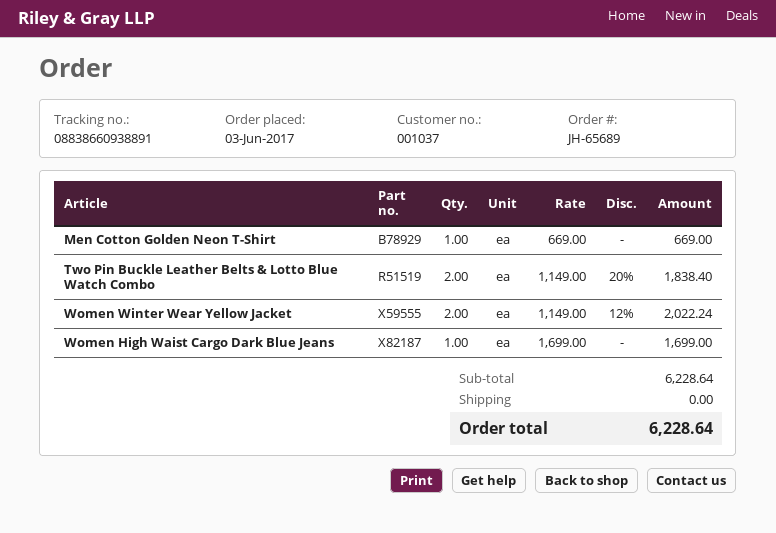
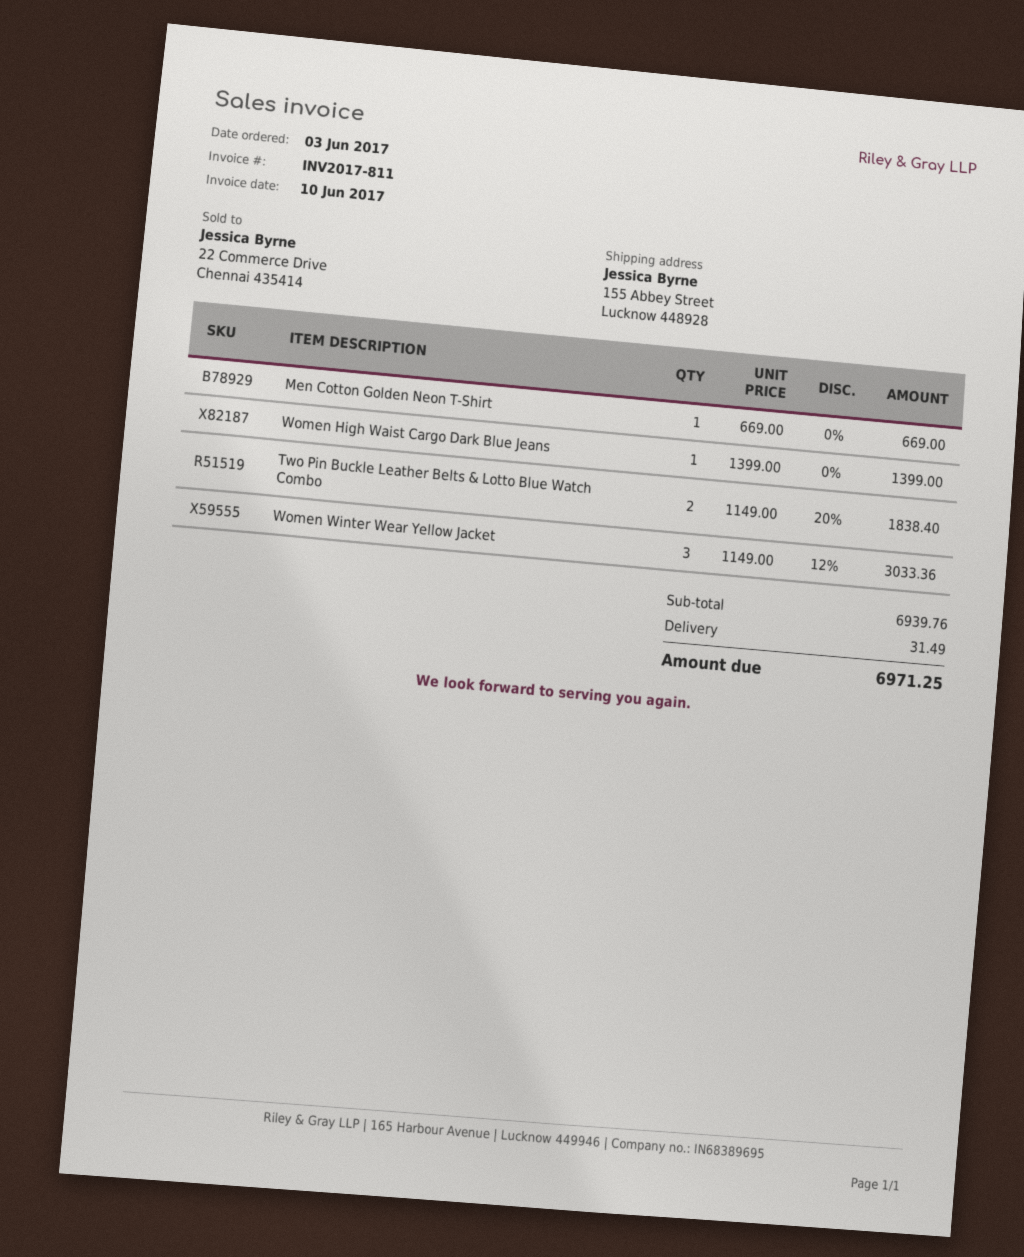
Women Winter Wear Yellow Jacket: 2 x 1149.00 - 12% = 2022.24 -> 3 x 1149.00 - 12% = 3033.36
Women High Waist Cargo Dark Blue Jeans: 1 x 1699.00 = 1699.00 -> 1 x 1399.00 = 1399.00
subtotal: 6228.64 -> 6939.76
shipping: 0.00 -> 31.49
total: 6228.64 -> 6971.25

